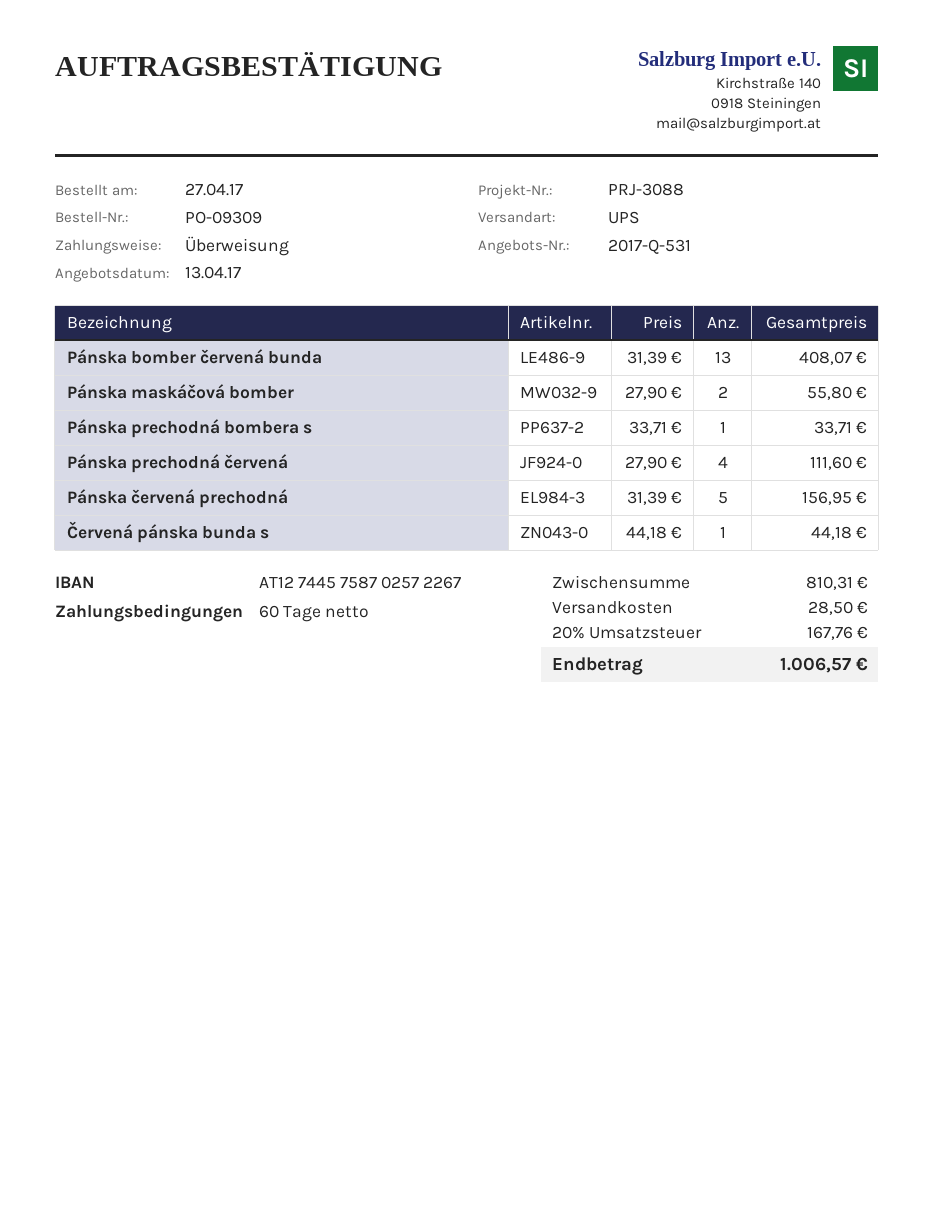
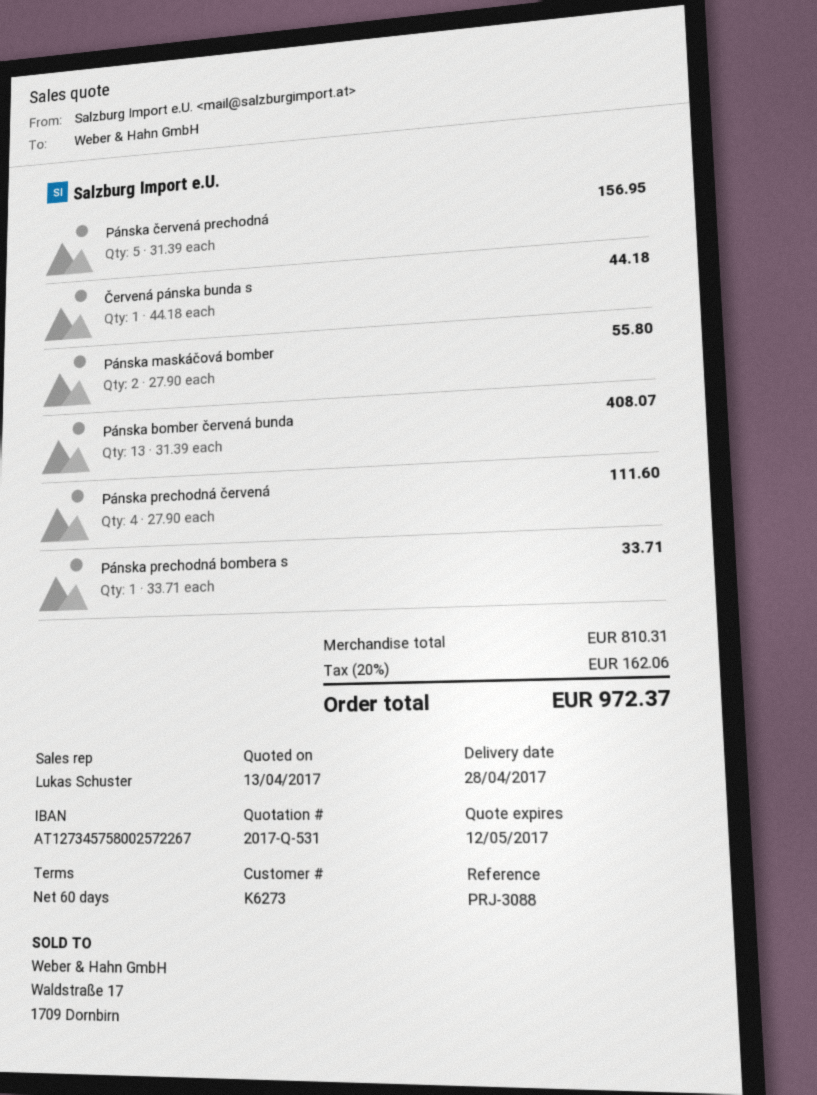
bank account: AT127445758702572267 -> AT127345758002572267
shipping: 28.50 -> none
tax: 20% = 167.76 -> 20% = 162.06
total: 1006.57 -> 972.37

